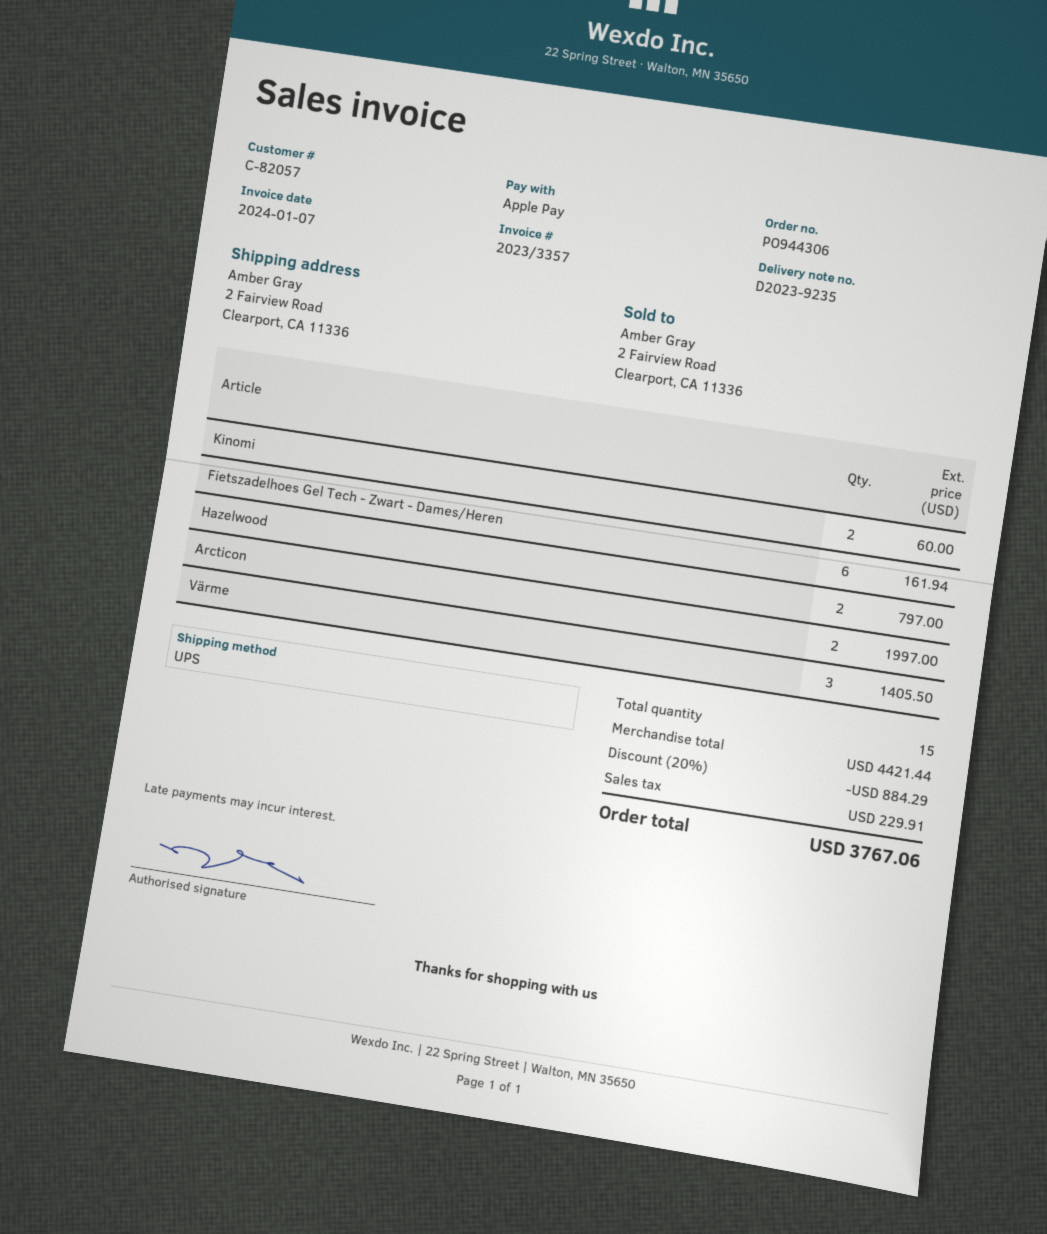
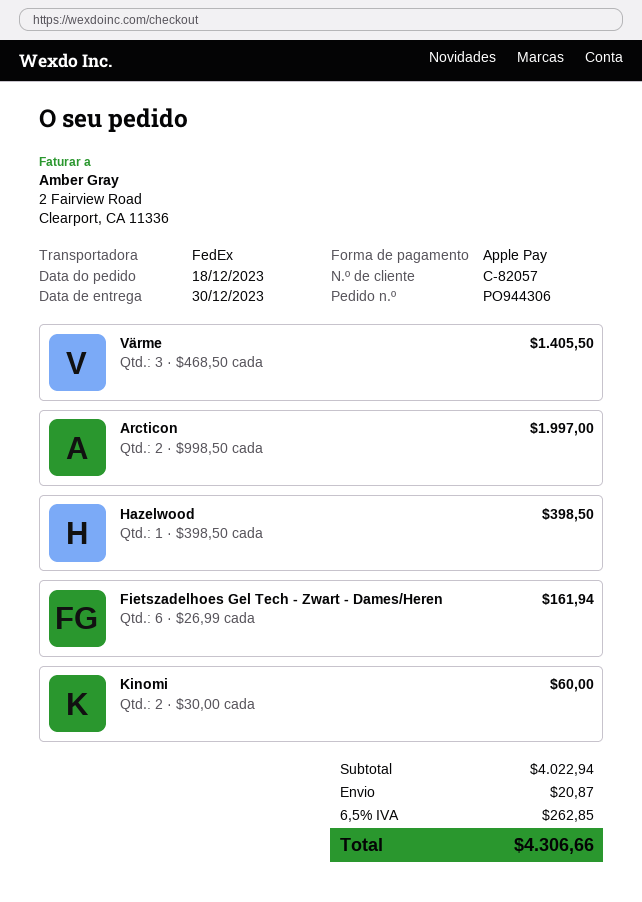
shipping method: UPS -> FedEx
Hazelwood: 2 for 797.00 -> 1 for 398.50
subtotal: 4421.44 -> 4022.94
discount: 20% = 884.29 -> none
shipping: none -> 20.87
tax: 229.91 -> 262.85
total: 3767.06 -> 4306.66

